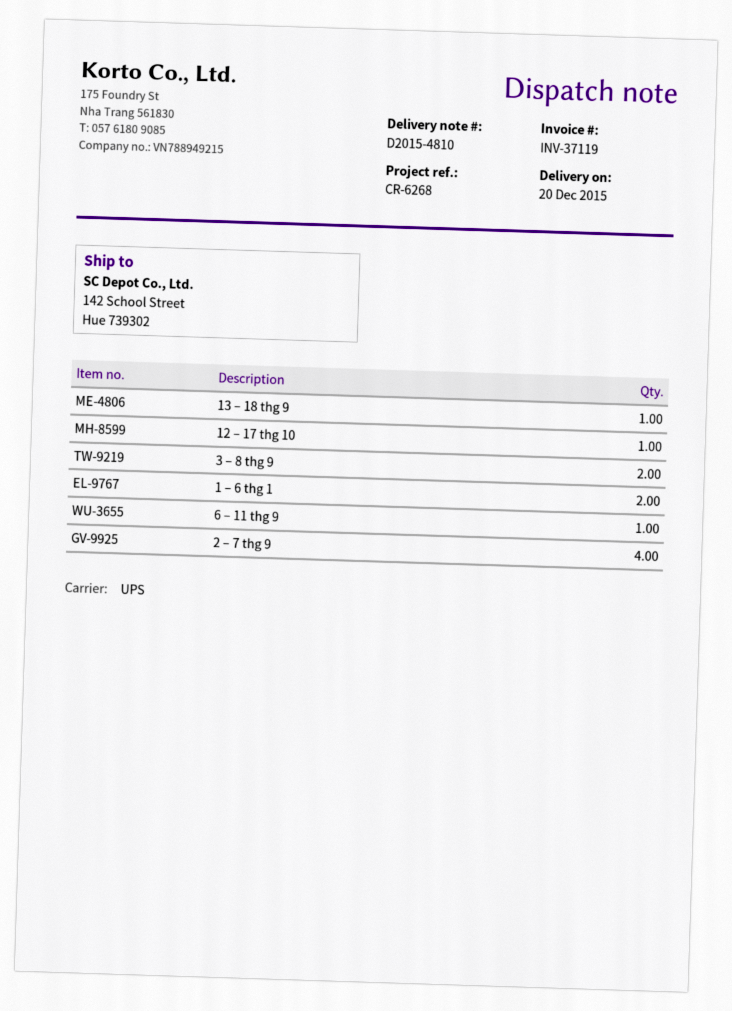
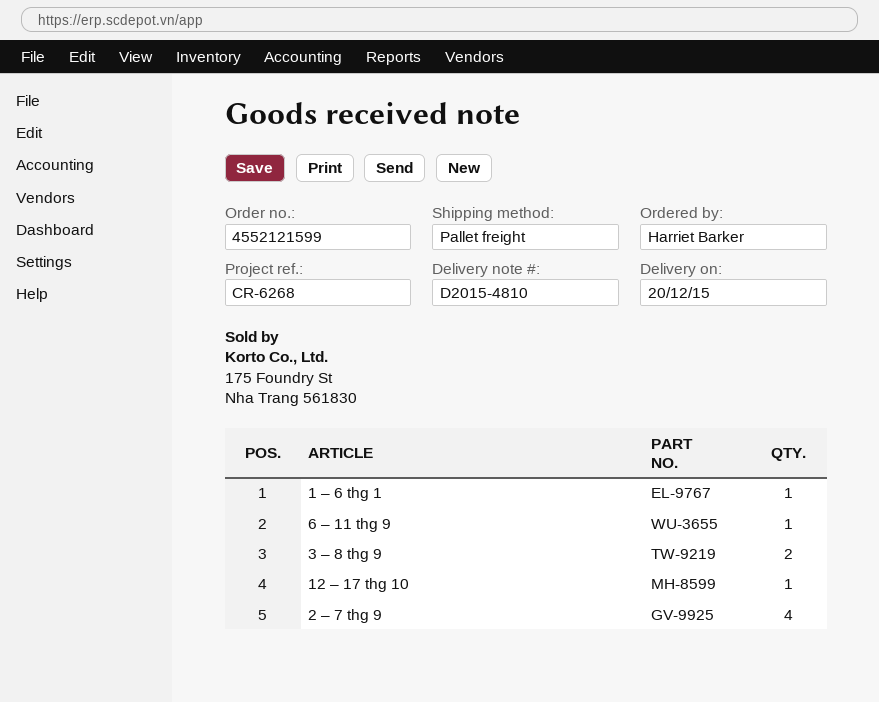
shipping method: UPS -> pallet freight
13 – 18 thg 9: 1 -> none
1 – 6 thg 1: 2 -> 1

